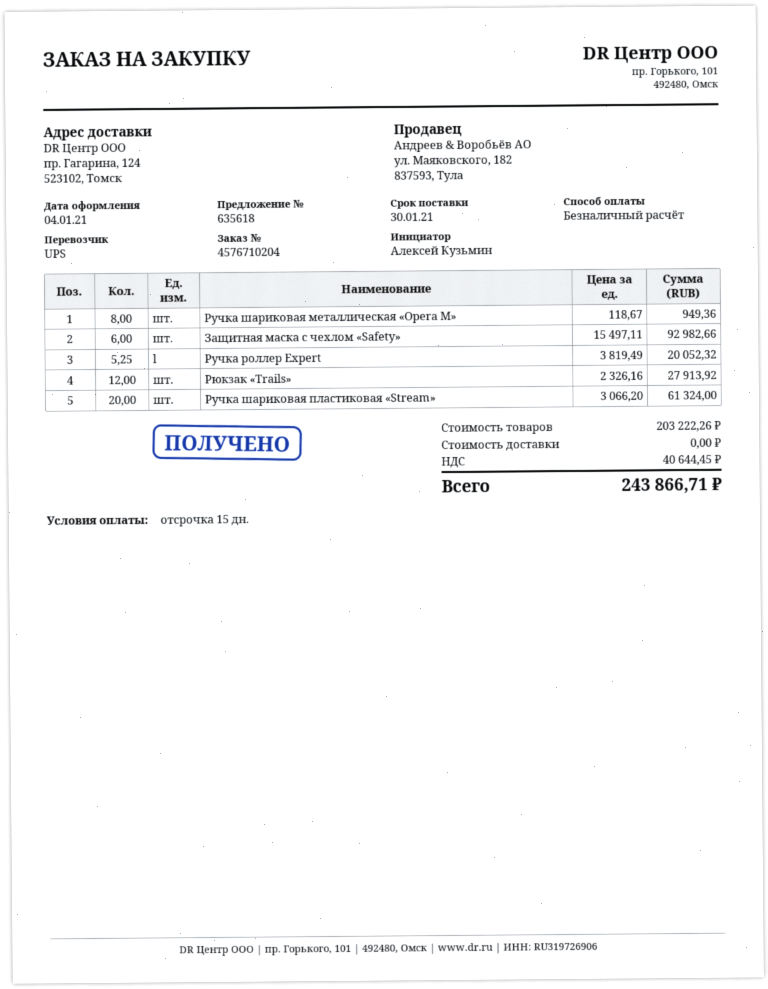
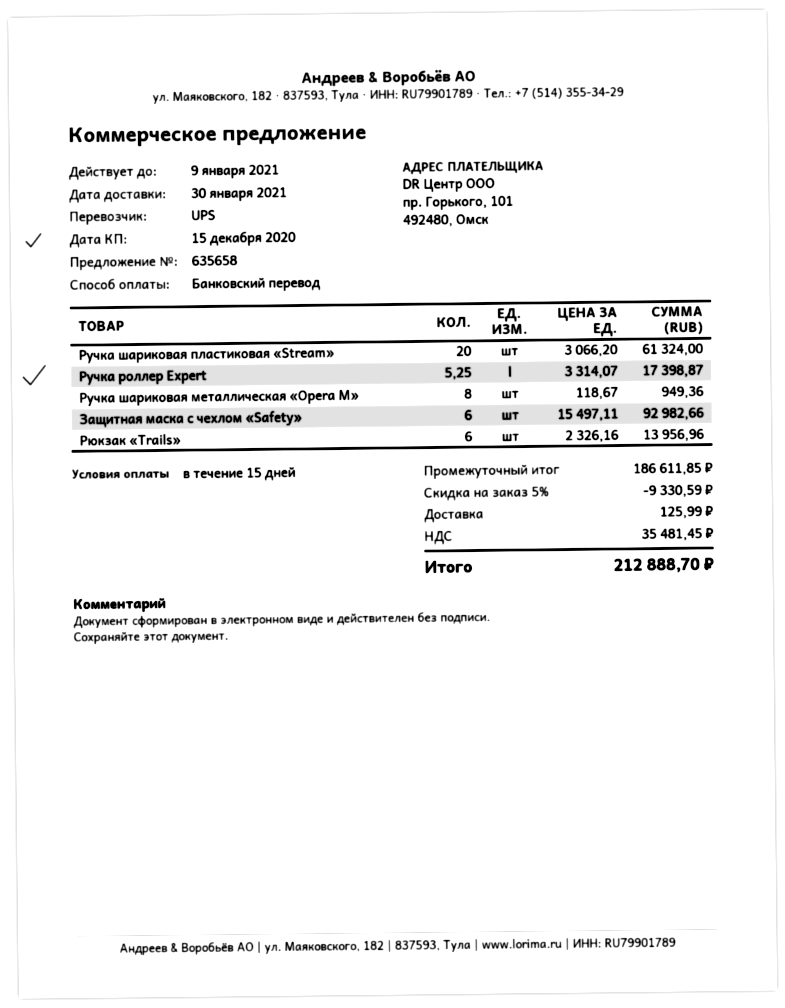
quote number: 635618 -> 635658
Ручка роллер Expert: 5.25 x 3819.49 = 20052.32 -> 5.25 x 3314.07 = 17398.87
Рюкзак «Trails»: 12 x 2326.16 = 27913.92 -> 6 x 2326.16 = 13956.96
subtotal: 203222.26 -> 186611.85
discount: none -> 5% = 9330.59
shipping: 0.00 -> 125.99
tax: 40644.45 -> 35481.45
total: 243866.71 -> 212888.70

